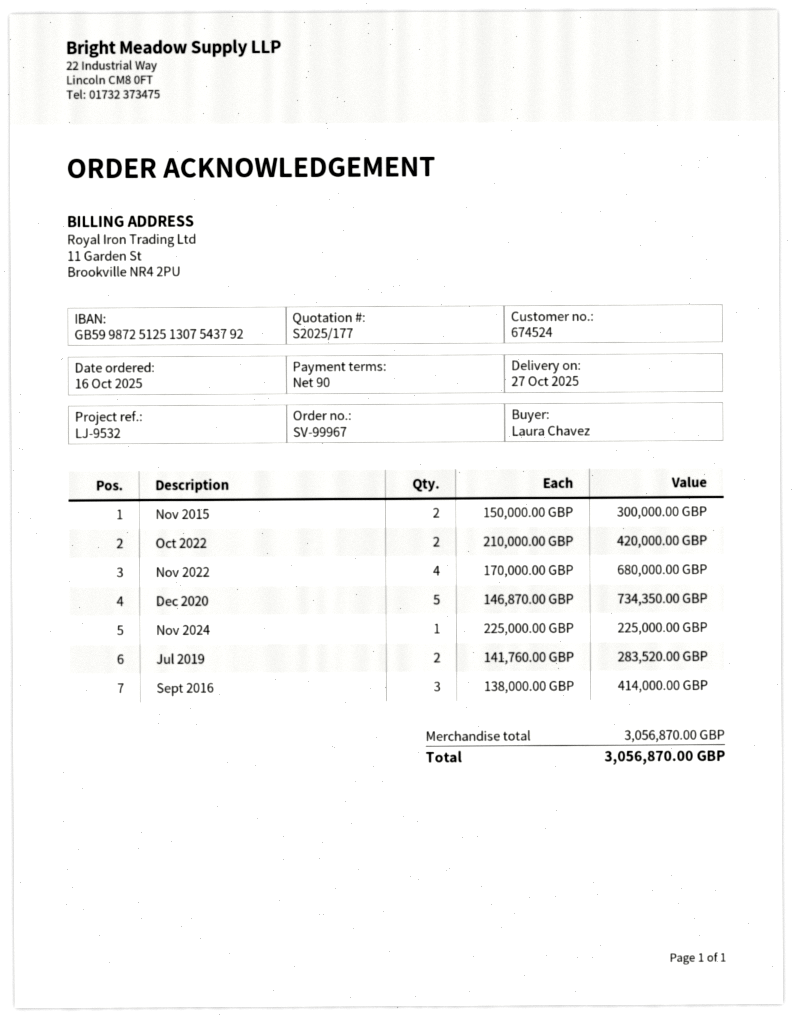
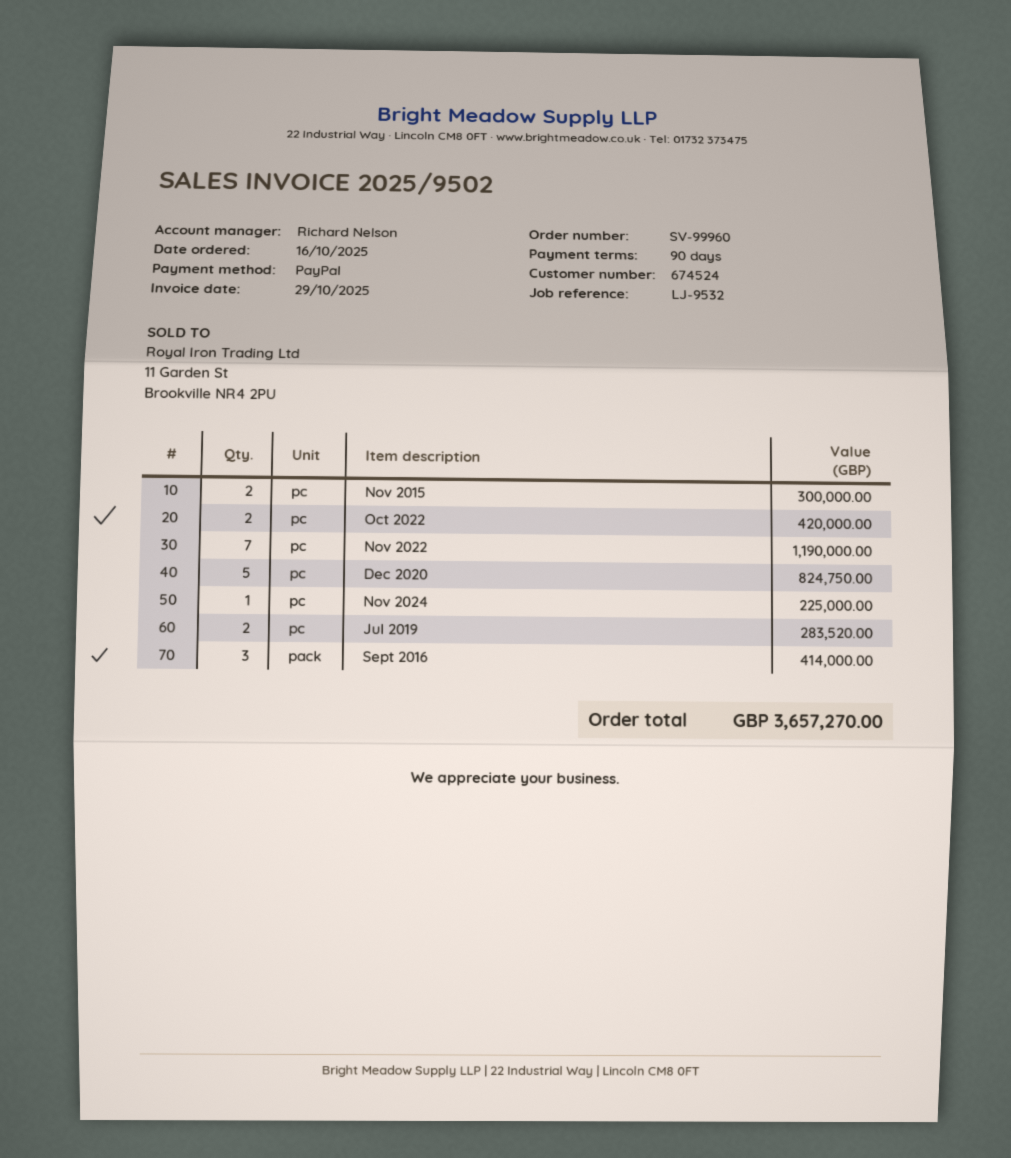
order number: SV-99967 -> SV-99960
Nov 2022: 4 for 680000.00 -> 7 for 1190000.00
Dec 2020: 5 for 734350.00 -> 5 for 824750.00
total: 3056870.00 -> 3657270.00

